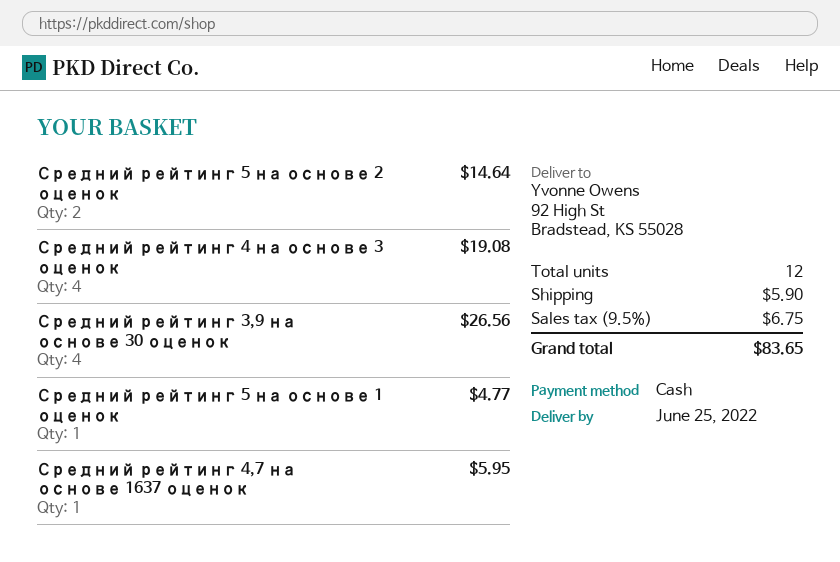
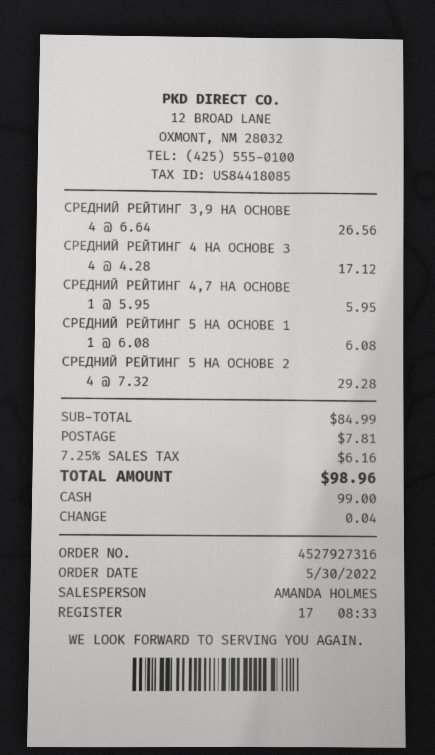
Средний рейтинг 5 на основе 2 оценок: 2 for 14.64 -> 4 for 29.28
Средний рейтинг 4 на основе 3 оценок: 4 for 19.08 -> 4 for 17.12
Средний рейтинг 5 на основе 1 оценок: 1 for 4.77 -> 1 for 6.08
shipping: 5.90 -> 7.81
tax: 9.5% = 6.75 -> 7.25% = 6.16
total: 83.65 -> 98.96

